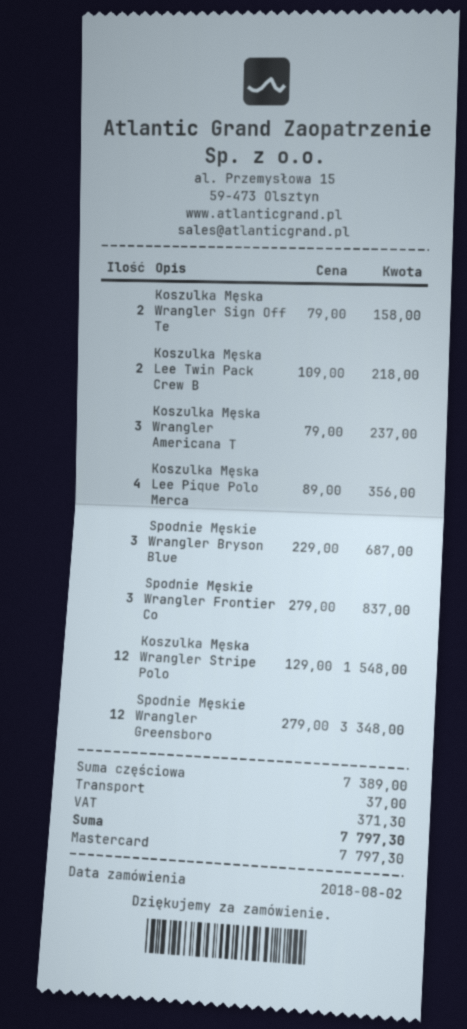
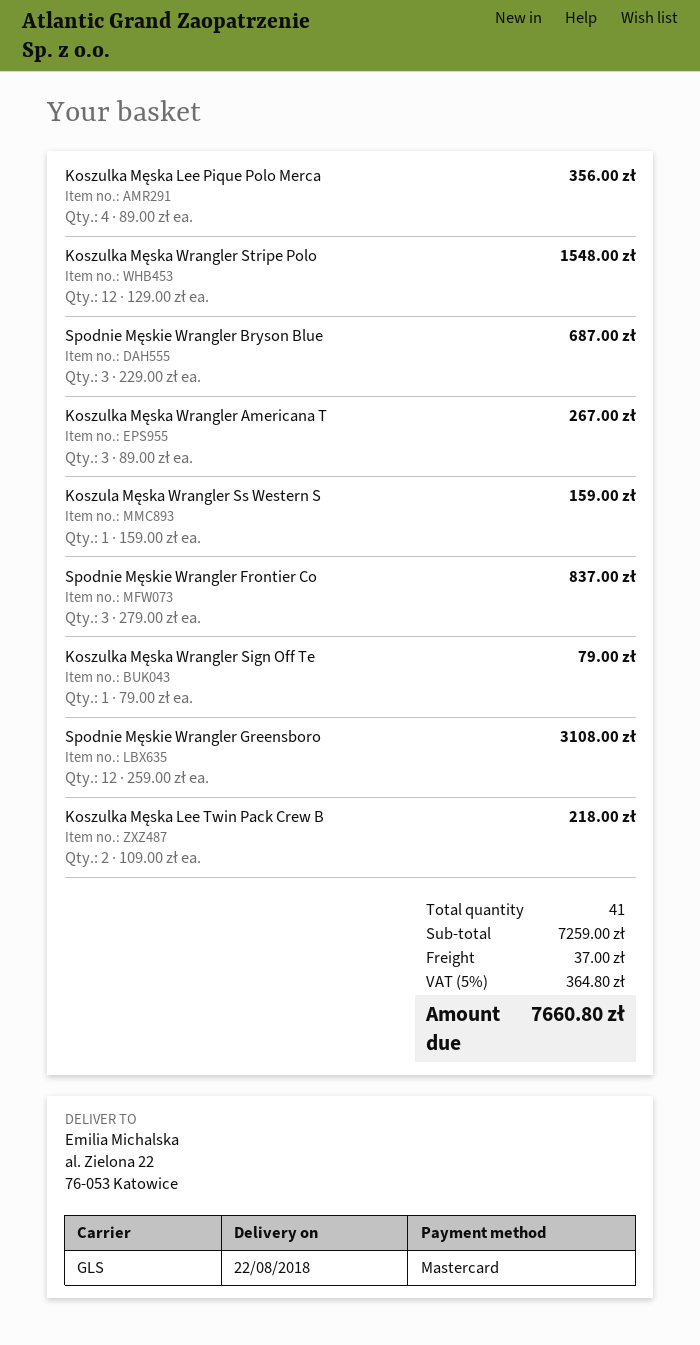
Koszulka Męska Wrangler Sign Off Te: 2 x 79.00 = 158.00 -> 1 x 79.00 = 79.00
Koszulka Męska Wrangler Americana T: 3 x 79.00 = 237.00 -> 3 x 89.00 = 267.00
Spodnie Męskie Wrangler Greensboro: 12 x 279.00 = 3348.00 -> 12 x 259.00 = 3108.00
Koszula Męska Wrangler Ss Western S: none -> 1 x 159.00 = 159.00
subtotal: 7389.00 -> 7259.00
tax: 371.30 -> 364.80
total: 7797.30 -> 7660.80

